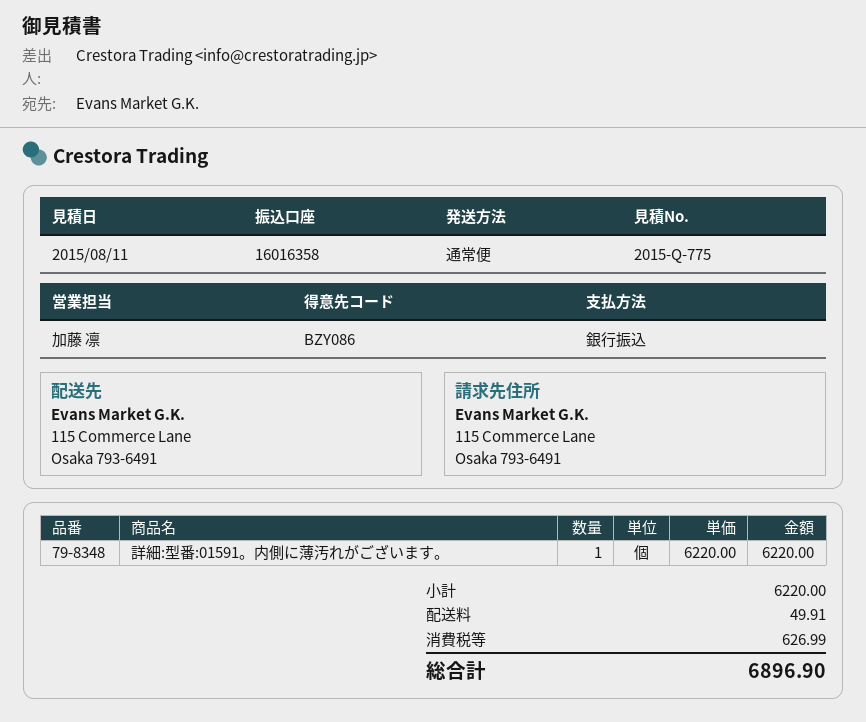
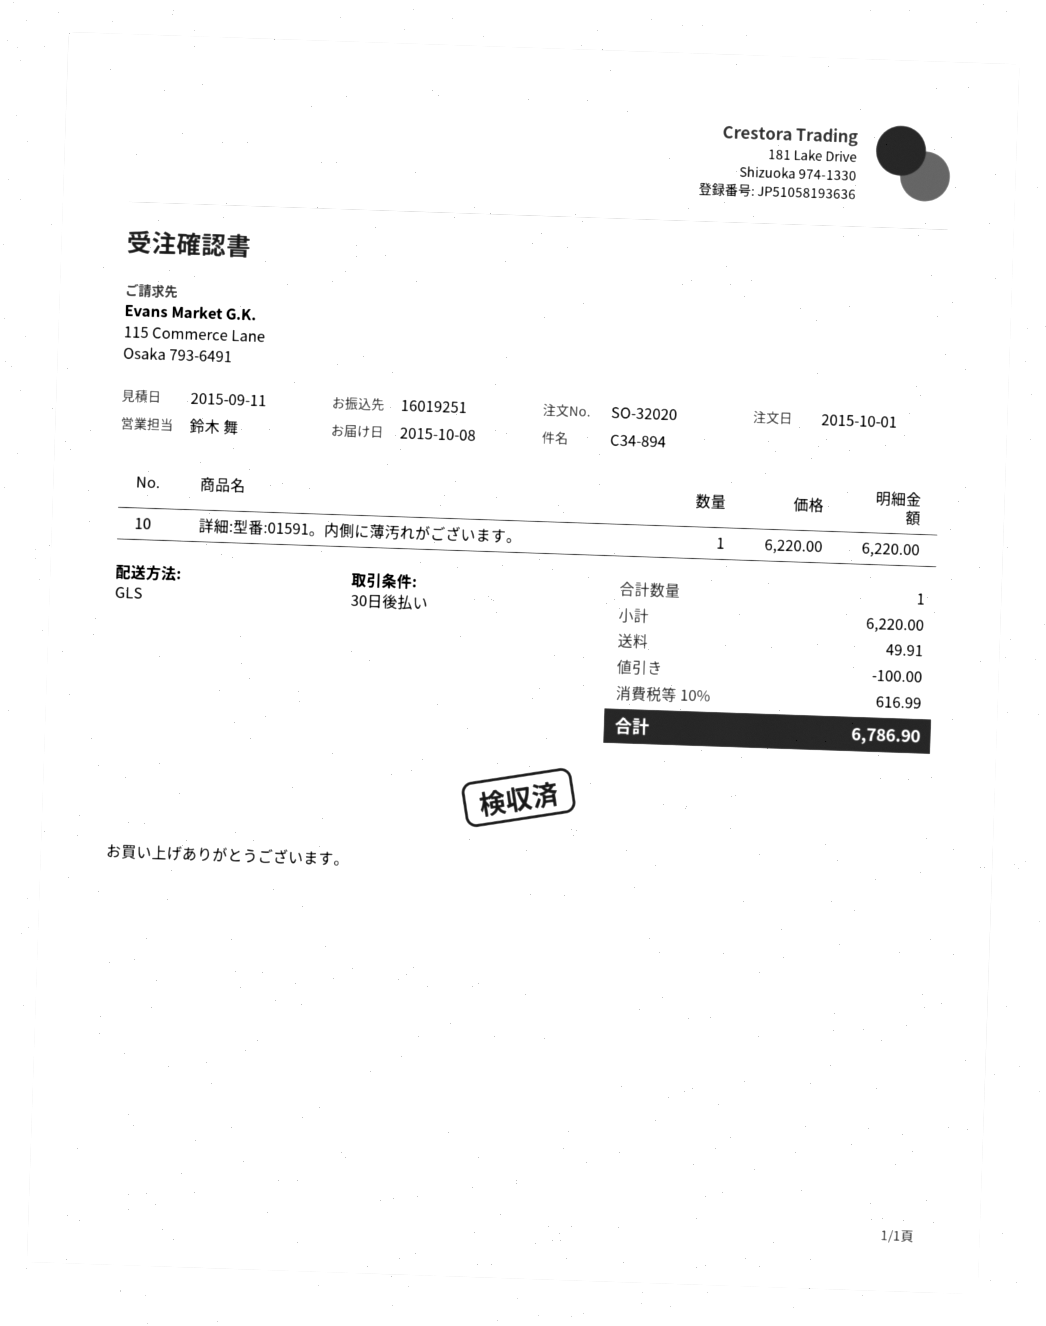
quote date: 2015-08-11 -> 2015-09-11
sales rep: 加藤 凛 -> 鈴木 舞
bank account: 16016358 -> 16019251
shipping method: standard -> GLS
discount: none -> 100.00
tax: 626.99 -> 616.99
total: 6896.90 -> 6786.90

